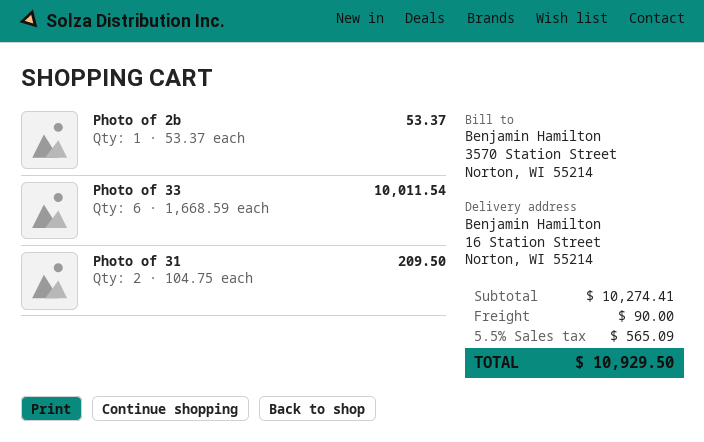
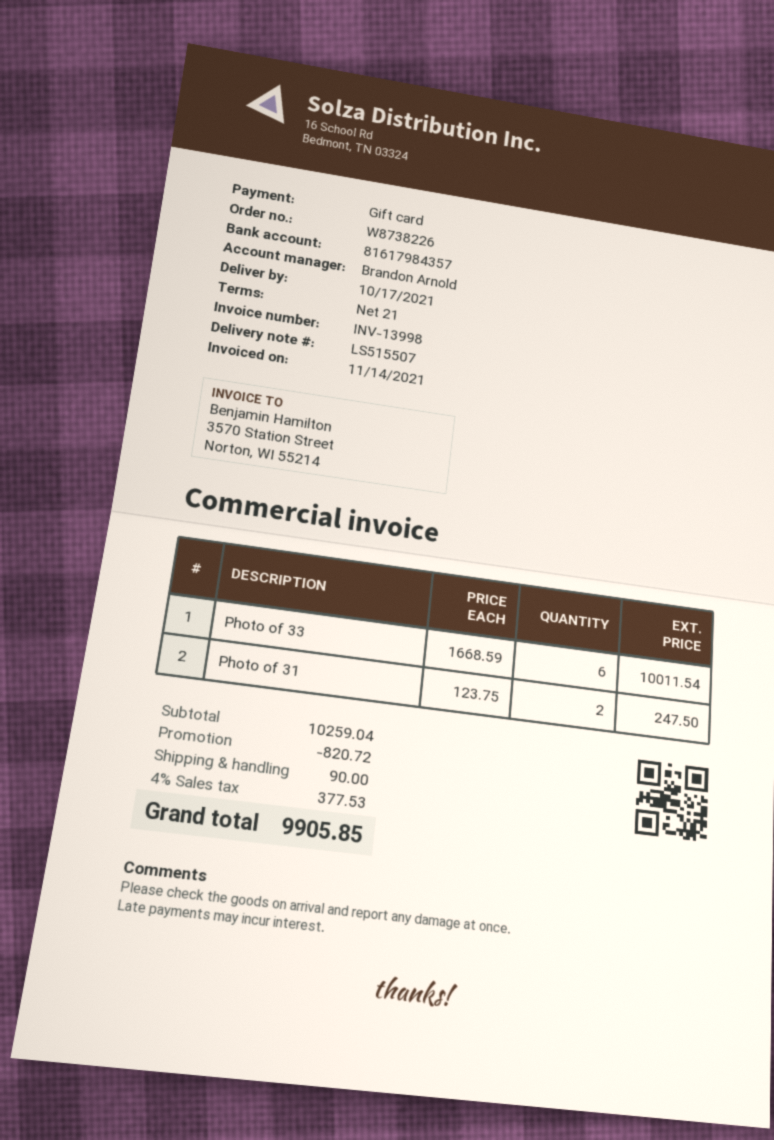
Photo of 2b: 1 x 53.37 = 53.37 -> none
Photo of 31: 2 x 104.75 = 209.50 -> 2 x 123.75 = 247.50
subtotal: 10274.41 -> 10259.04
discount: none -> 820.72
tax: 5.5% = 565.09 -> 4% = 377.53
total: 10929.50 -> 9905.85

